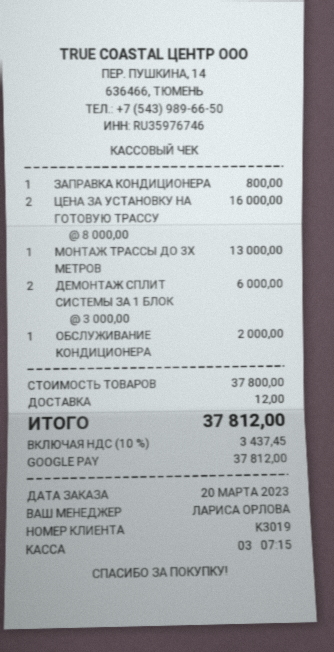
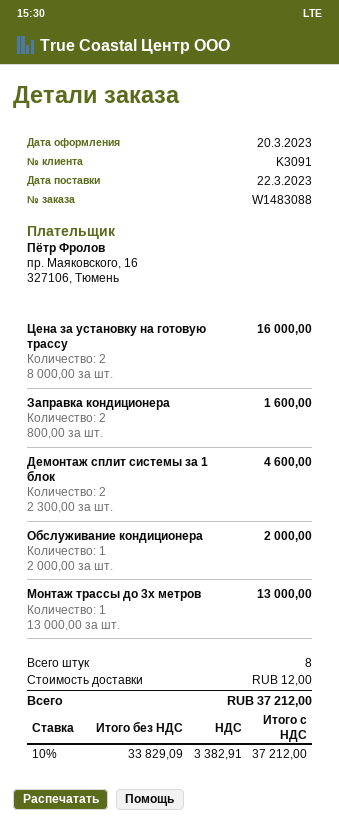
customer number: K3019 -> K3091
ЗАПРАВКА КОНДИЦИОНЕРА: 1 x 800.00 = 800.00 -> 2 x 800.00 = 1600.00
ДЕМОНТАЖ СПЛИТ СИСТЕМЫ ЗА 1 БЛОК: 2 x 3000.00 = 6000.00 -> 2 x 2300.00 = 4600.00
tax: 10% = 3437.45 -> 10% = 3382.91
total: 37812.00 -> 37212.00

